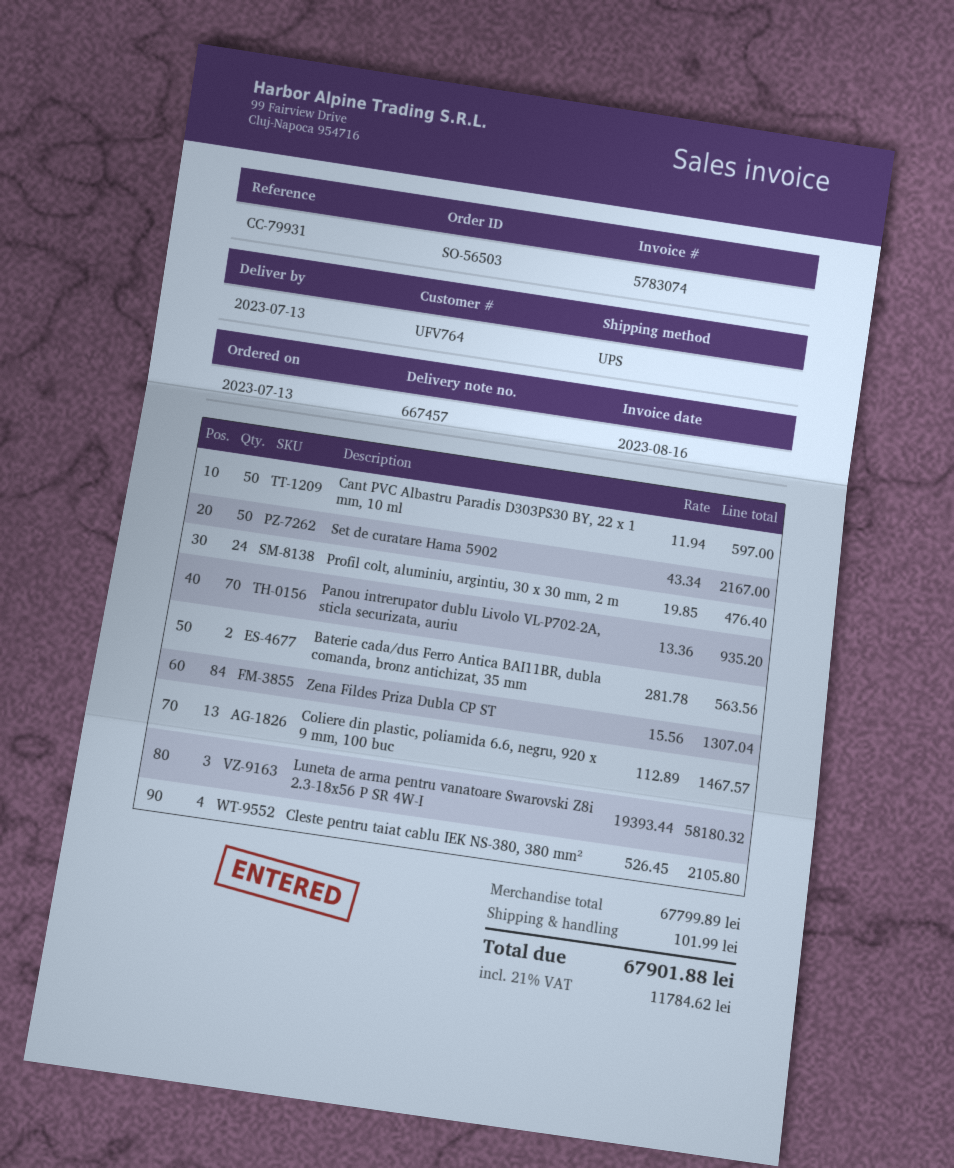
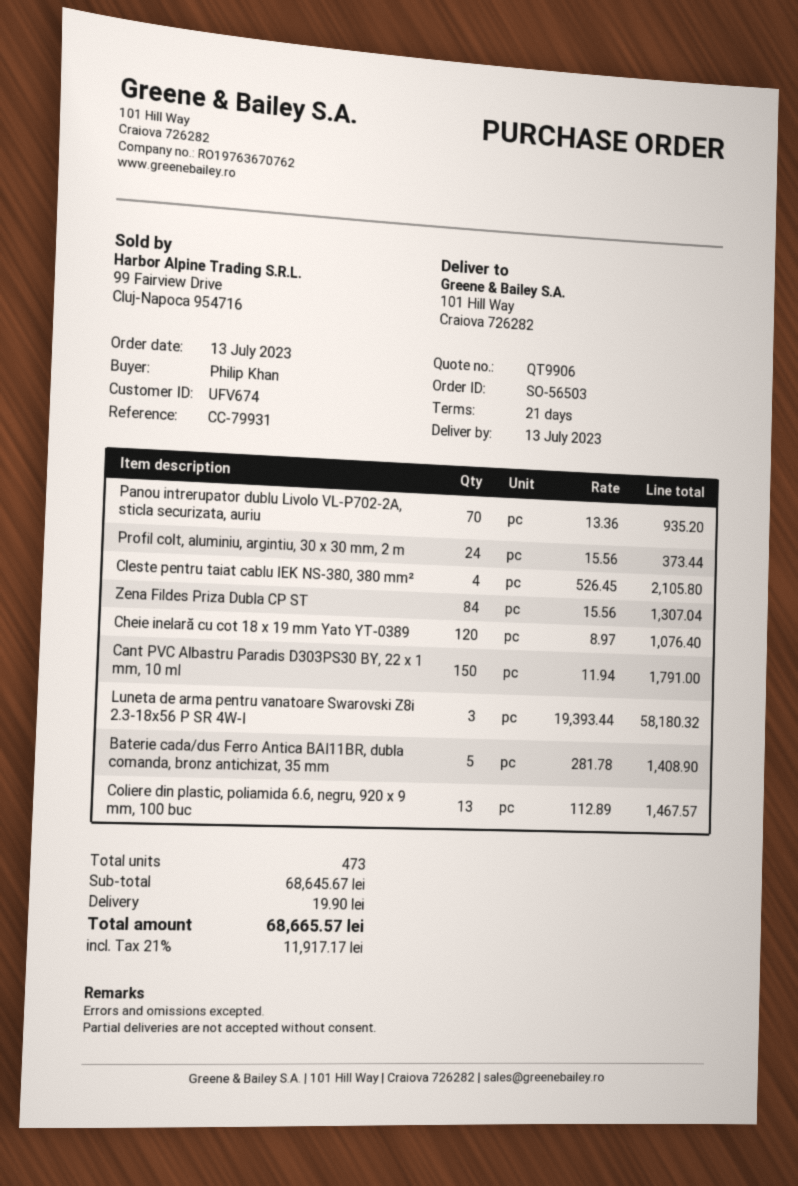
customer number: UFV764 -> UFV674
Cant PVC Albastru Paradis D303PS30 BY, 22 x 1 mm, 10 ml: 50 x 11.94 = 597.00 -> 150 x 11.94 = 1791.00
Set de curatare Hama 5902: 50 x 43.34 = 2167.00 -> none
Profil colt, aluminiu, argintiu, 30 x 30 mm, 2 m: 24 x 19.85 = 476.40 -> 24 x 15.56 = 373.44
Baterie cada/dus Ferro Antica BAI11BR, dubla comanda, bronz antichizat, 35 mm: 2 x 281.78 = 563.56 -> 5 x 281.78 = 1408.90
Cheie inelară cu cot 18 x 19 mm Yato YT-0389: none -> 120 x 8.97 = 1076.40
subtotal: 67799.89 -> 68645.67
shipping: 101.99 -> 19.90
tax: 21% = 11784.62 -> 21% = 11917.17
total: 67901.88 -> 68665.57

